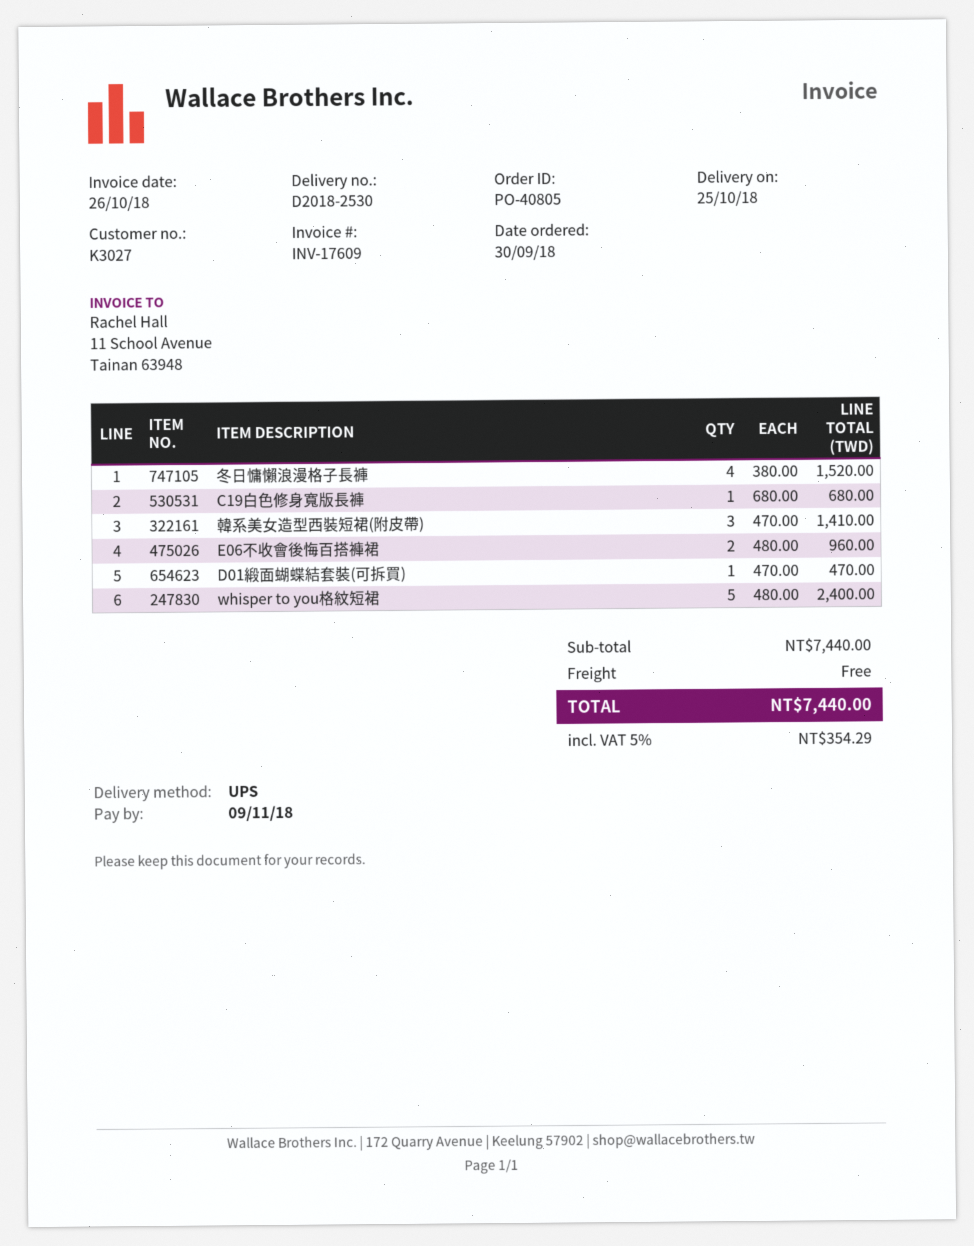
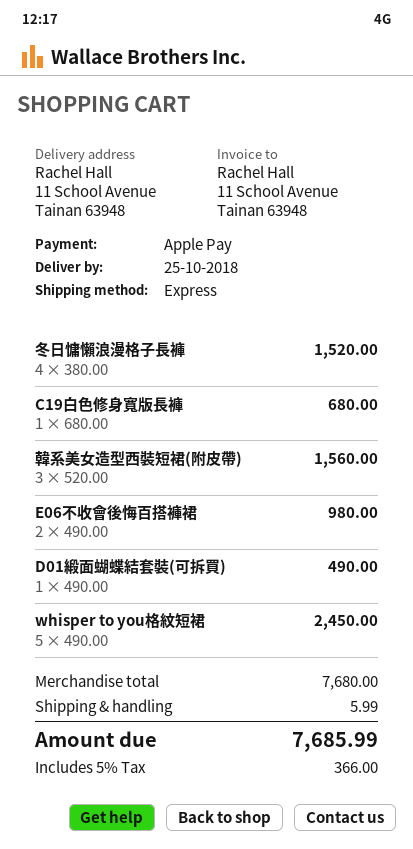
shipping method: UPS -> express
韓系美女造型西裝短裙(附皮帶): 3 x 470.00 = 1410.00 -> 3 x 520.00 = 1560.00
E06不收會後悔百搭褲裙: 2 x 480.00 = 960.00 -> 2 x 490.00 = 980.00
D01緞面蝴蝶結套裝(可拆買): 1 x 470.00 = 470.00 -> 1 x 490.00 = 490.00
whisper to you格紋短裙: 5 x 480.00 = 2400.00 -> 5 x 490.00 = 2450.00
subtotal: 7440.00 -> 7680.00
shipping: 0.00 -> 5.99
tax: 5% = 354.29 -> 5% = 366.00
total: 7440.00 -> 7685.99

